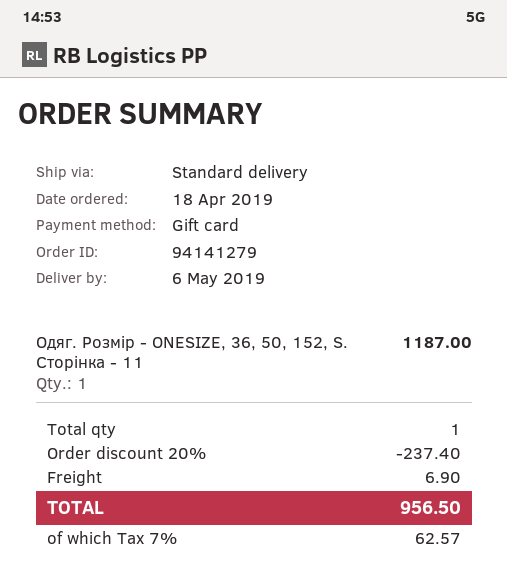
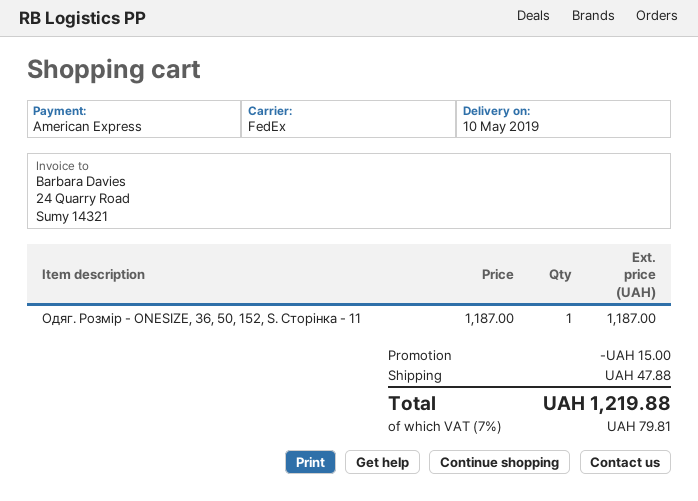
delivery date: 2019-05-06 -> 2019-05-10
payment method: gift card -> American Express
shipping method: standard -> FedEx
discount: 237.40 -> 15.00
shipping: 6.90 -> 47.88
tax: 7% = 62.57 -> 7% = 79.81
total: 956.50 -> 1219.88

